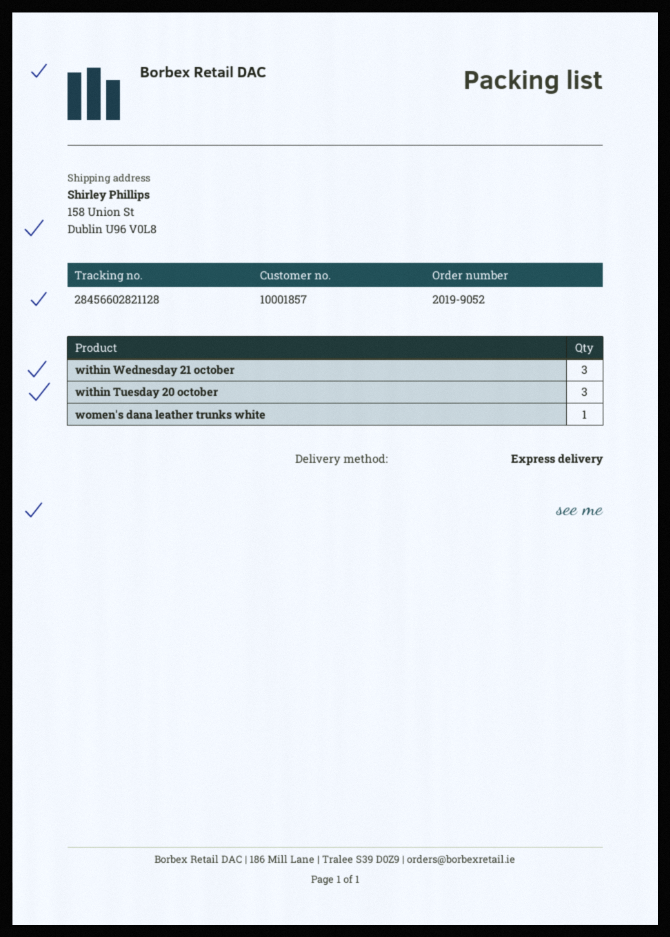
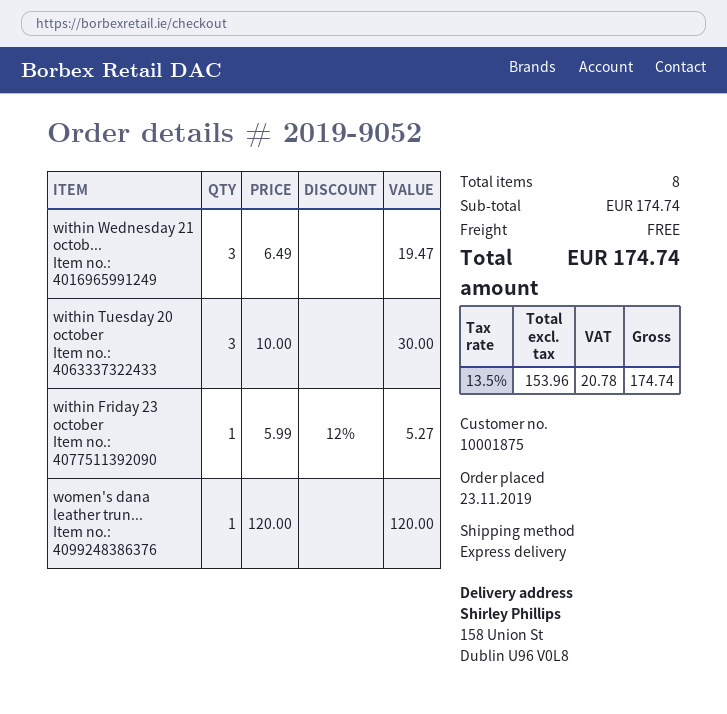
customer number: 10001857 -> 10001875
within Friday 23 october: none -> 1

